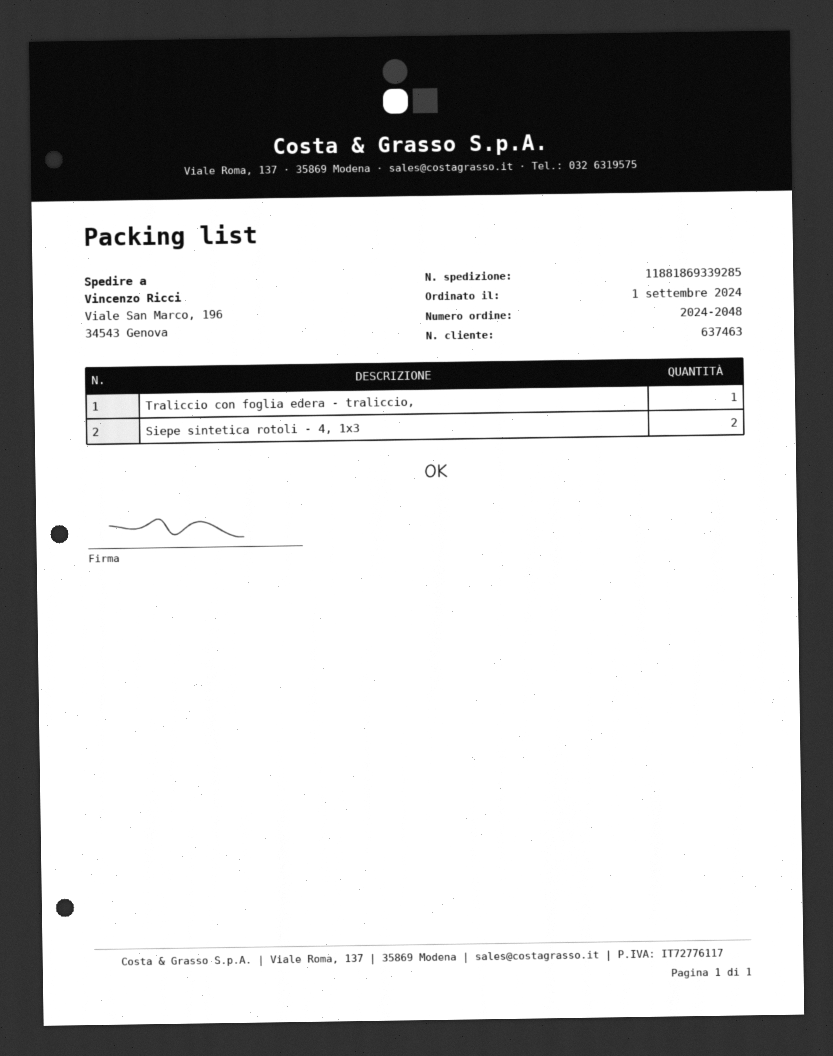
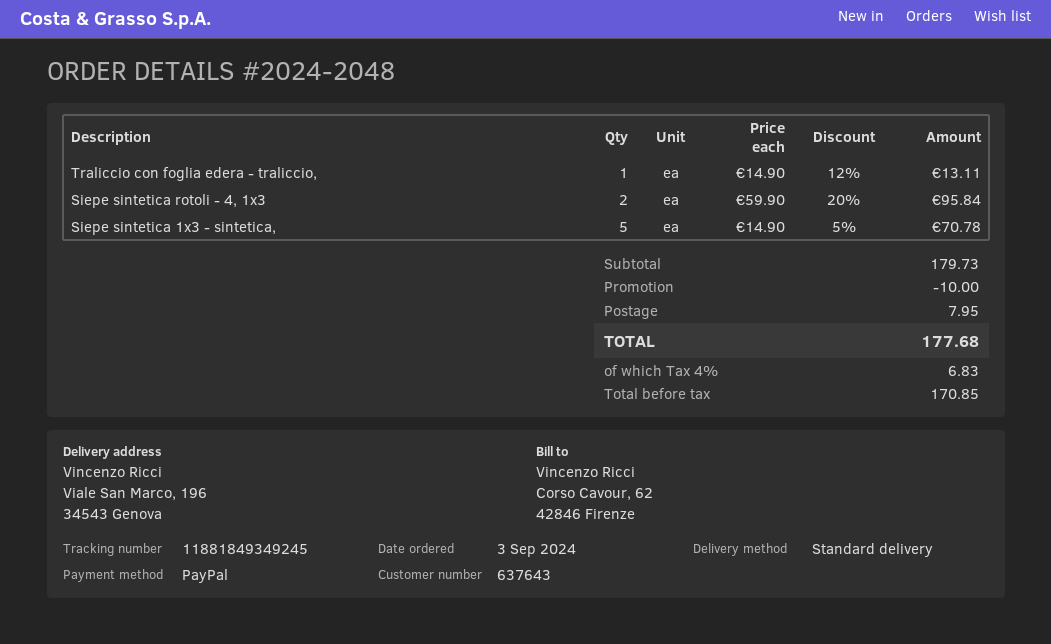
order date: 2024-09-01 -> 2024-09-03
customer number: 637463 -> 637643
tracking number: 11881869339285 -> 11881849349245
Siepe sintetica 1x3 - sintetica,: none -> 5

